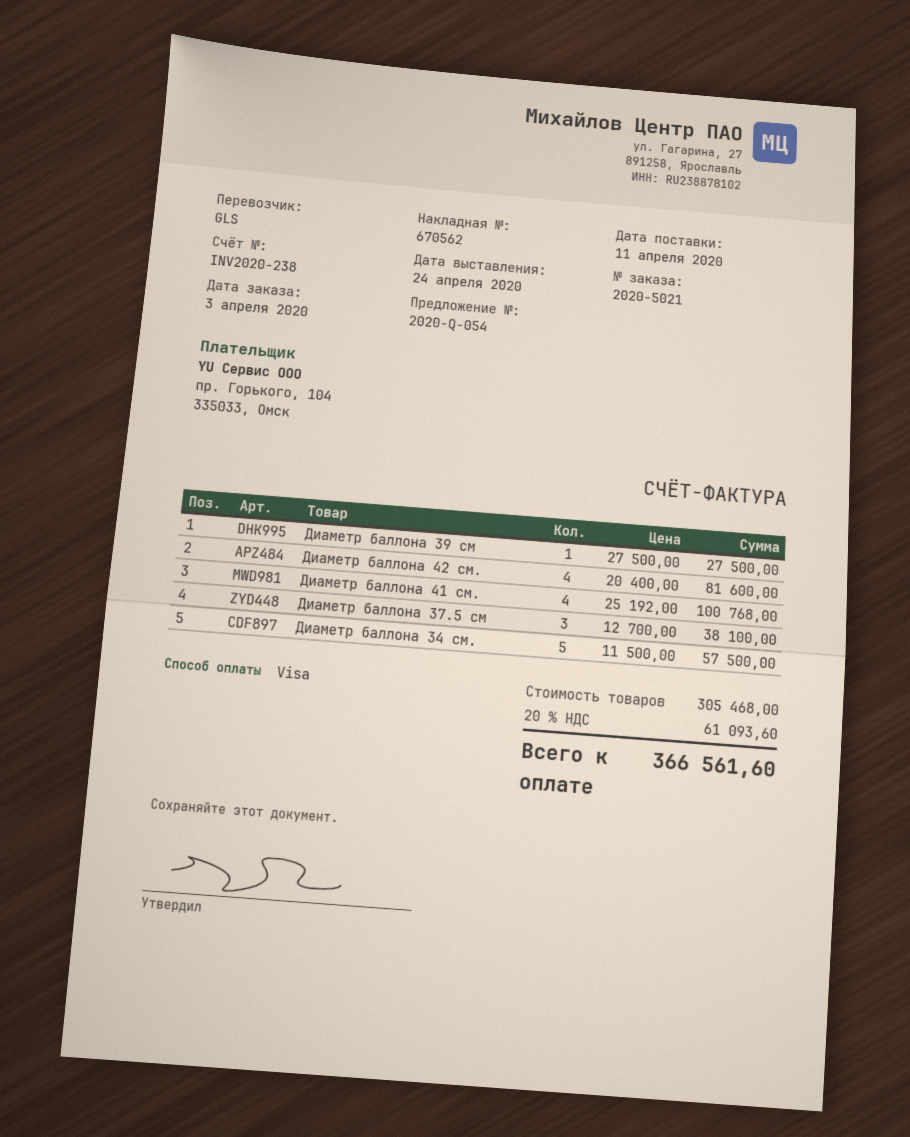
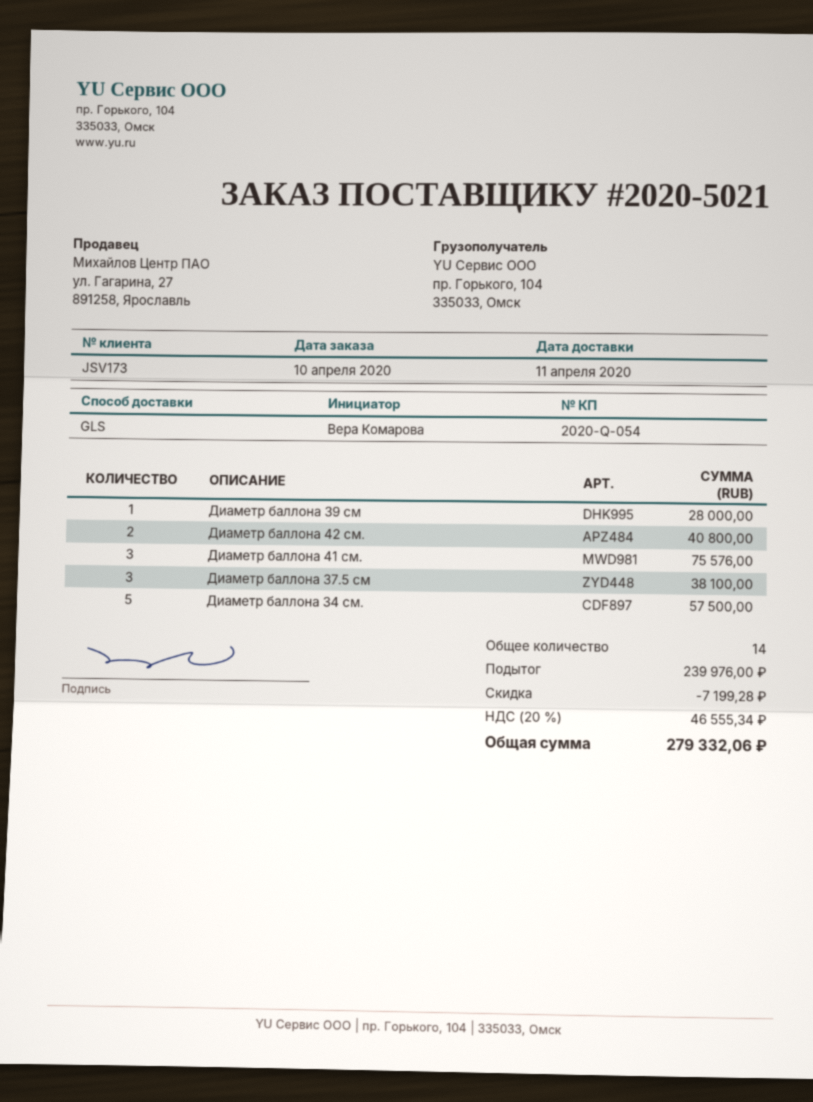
order date: 2020-04-03 -> 2020-04-10
Диаметр баллона 39 см: 1 for 27500.00 -> 1 for 28000.00
Диаметр баллона 42 см.: 4 for 81600.00 -> 2 for 40800.00
Диаметр баллона 41 см.: 4 for 100768.00 -> 3 for 75576.00
subtotal: 305468.00 -> 239976.00
discount: none -> 7199.28
tax: 20% = 61093.60 -> 20% = 46555.34
total: 366561.60 -> 279332.06

